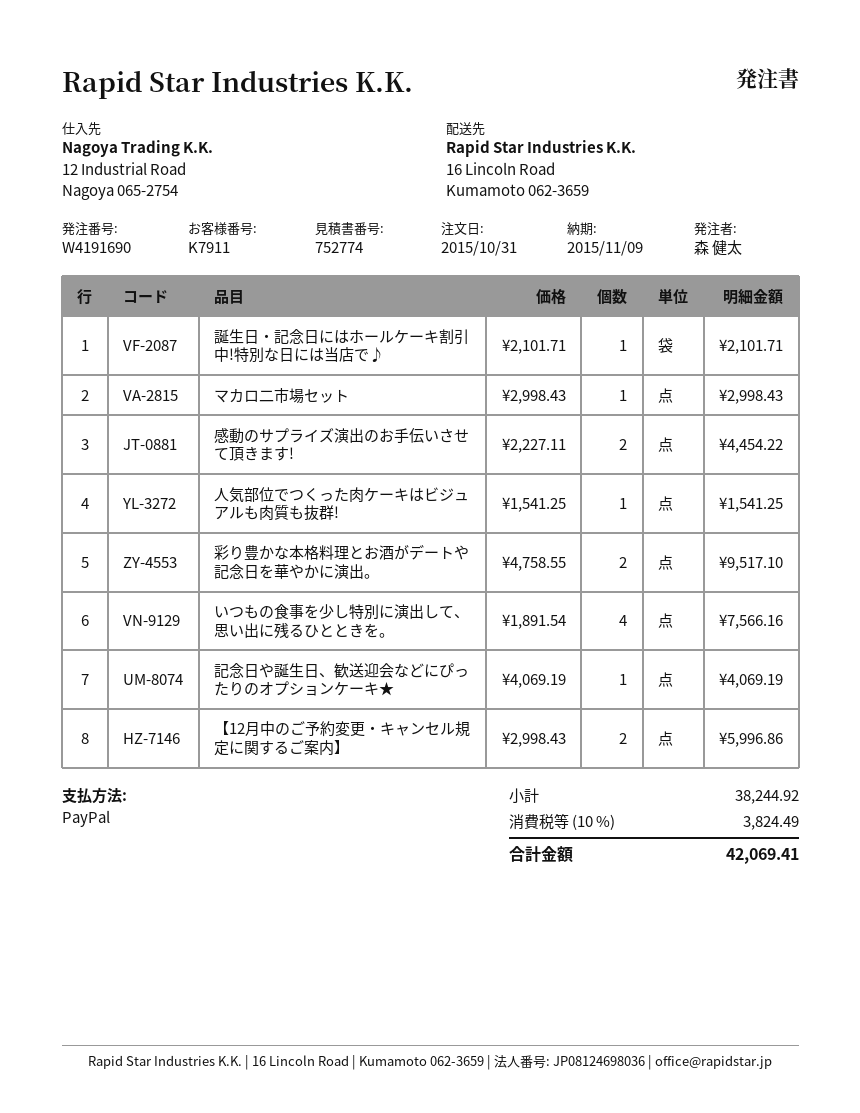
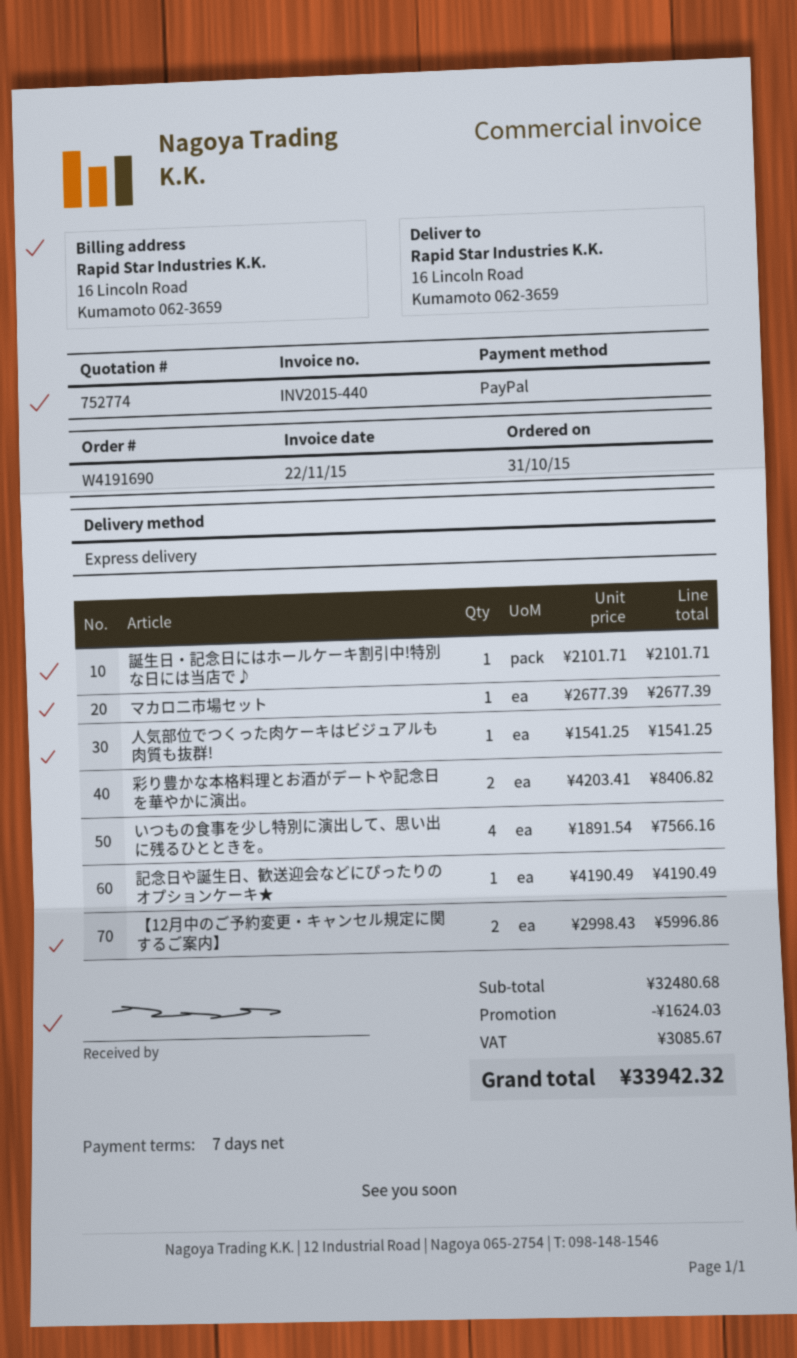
マカロ二市場セット: 1 x 2998.43 = 2998.43 -> 1 x 2677.39 = 2677.39
感動のサプライズ演出のお手伝いさせて頂きます!: 2 x 2227.11 = 4454.22 -> none
彩り豊かな本格料理とお酒がデートや記念日を華やかに演出。: 2 x 4758.55 = 9517.10 -> 2 x 4203.41 = 8406.82
記念日や誕生日、歓送迎会などにぴったりのオプションケーキ★: 1 x 4069.19 = 4069.19 -> 1 x 4190.49 = 4190.49
subtotal: 38244.92 -> 32480.68
discount: none -> 1624.03
tax: 3824.49 -> 3085.67
total: 42069.41 -> 33942.32

